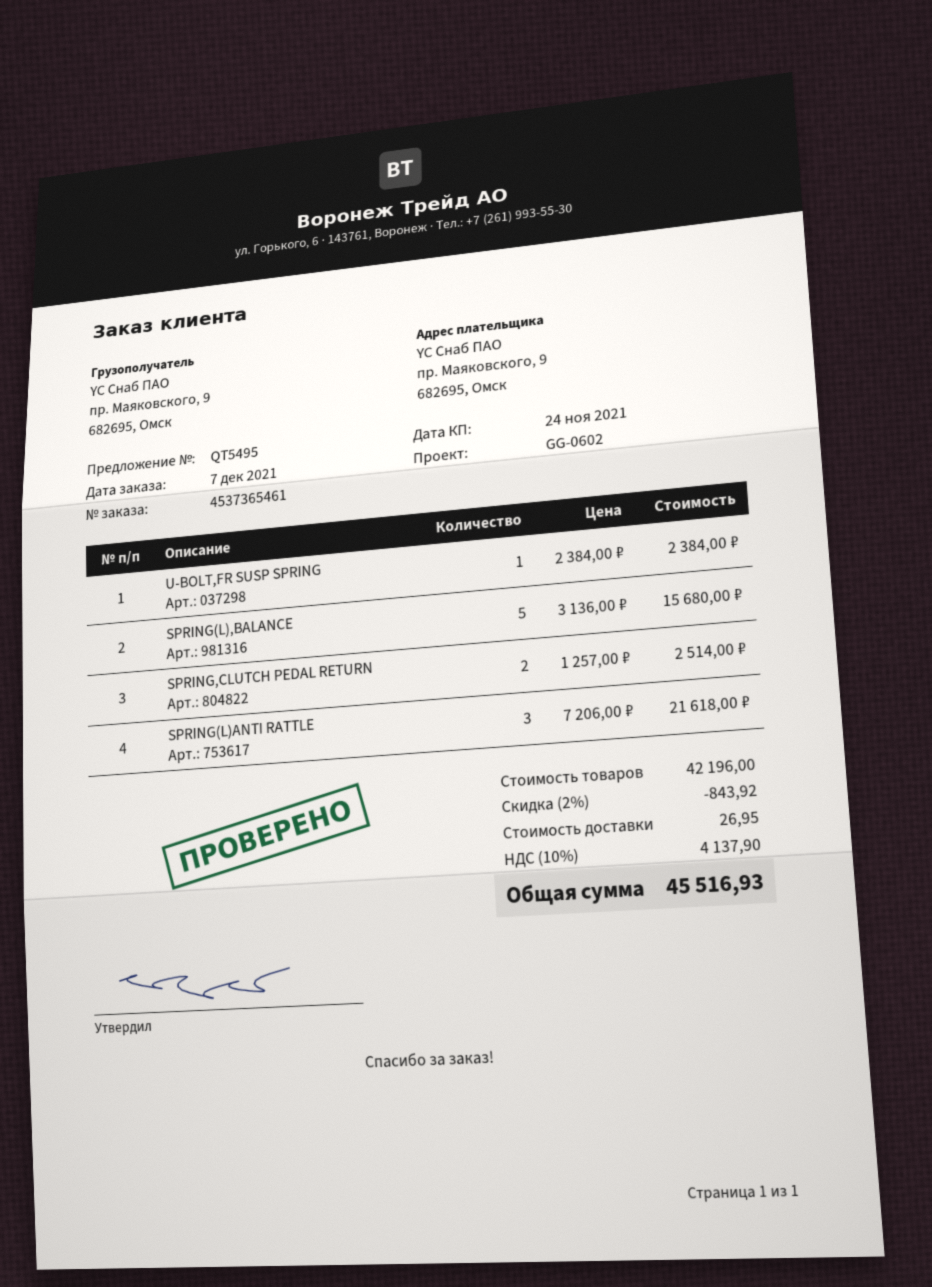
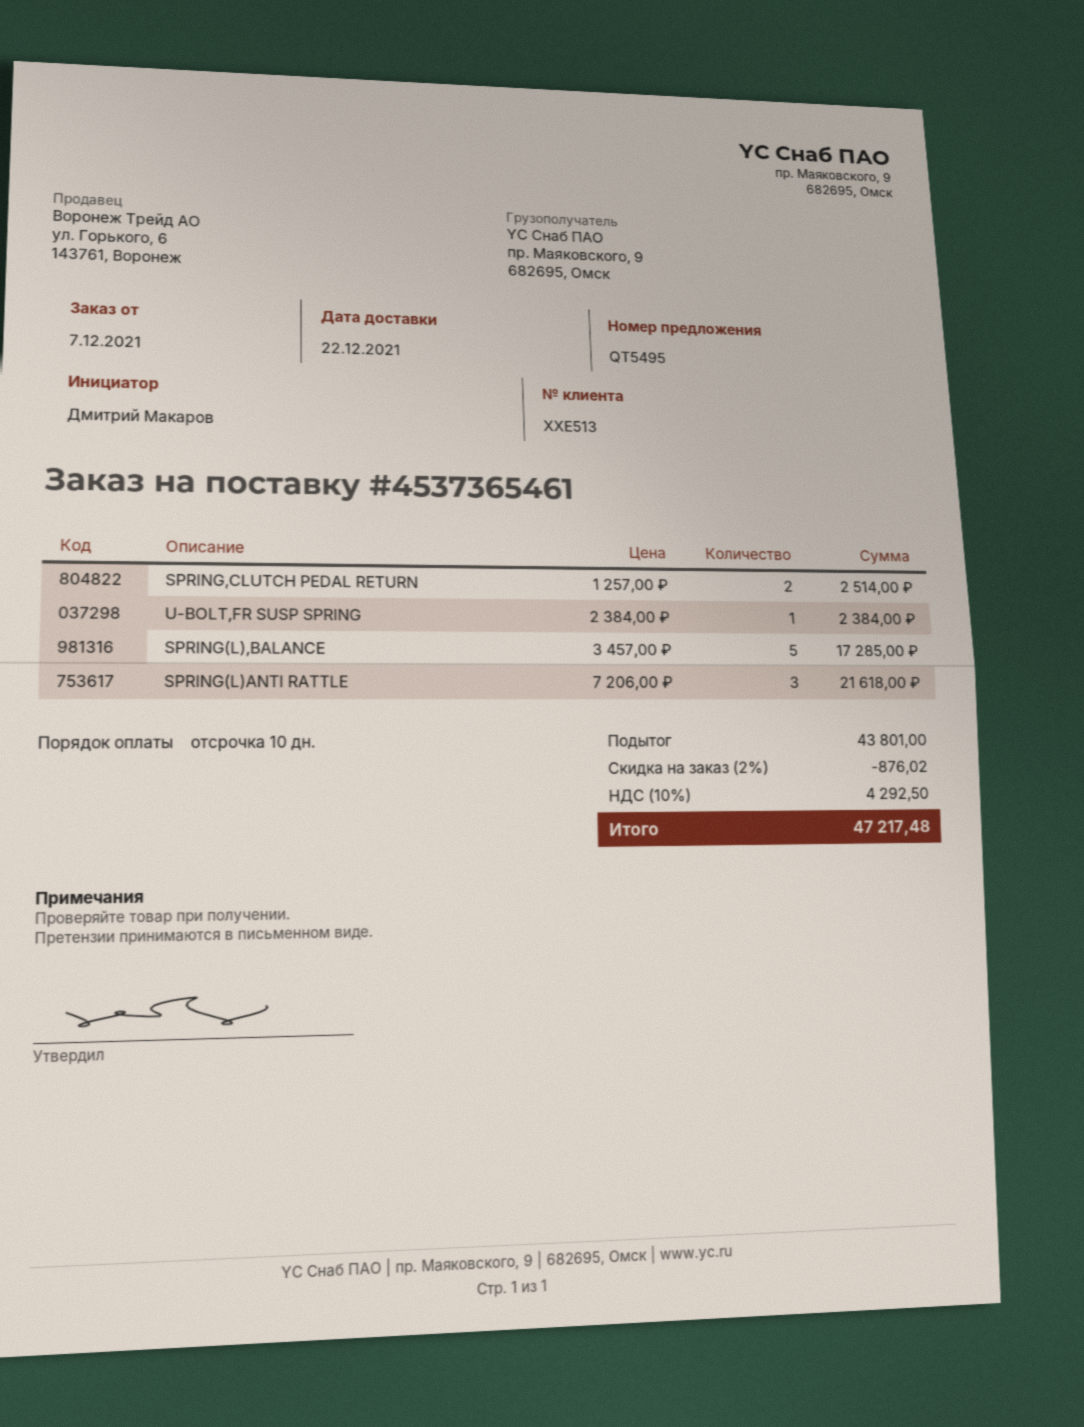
SPRING(L),BALANCE: 5 x 3136.00 = 15680.00 -> 5 x 3457.00 = 17285.00
subtotal: 42196.00 -> 43801.00
discount: 2% = 843.92 -> 2% = 876.02
shipping: 26.95 -> none
tax: 10% = 4137.90 -> 10% = 4292.50
total: 45516.93 -> 47217.48

